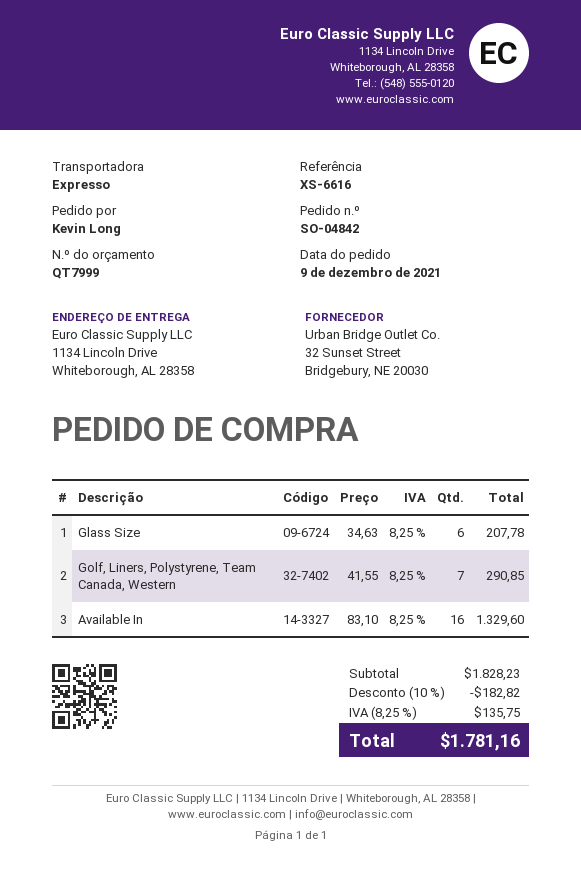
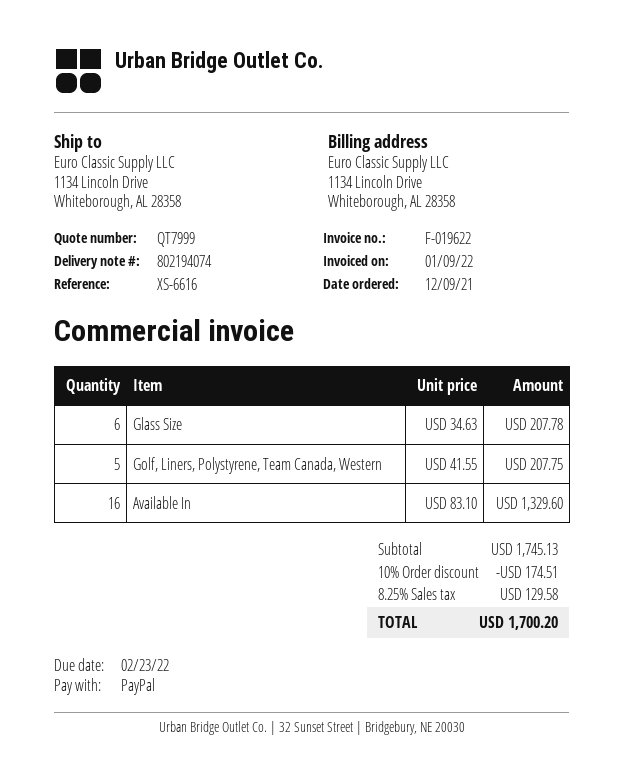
Golf, Liners, Polystyrene, Team Canada, Western: 7 x 41.55 = 290.85 -> 5 x 41.55 = 207.75
subtotal: 1828.23 -> 1745.13
discount: 10% = 182.82 -> 10% = 174.51
tax: 8.25% = 135.75 -> 8.25% = 129.58
total: 1781.16 -> 1700.20

